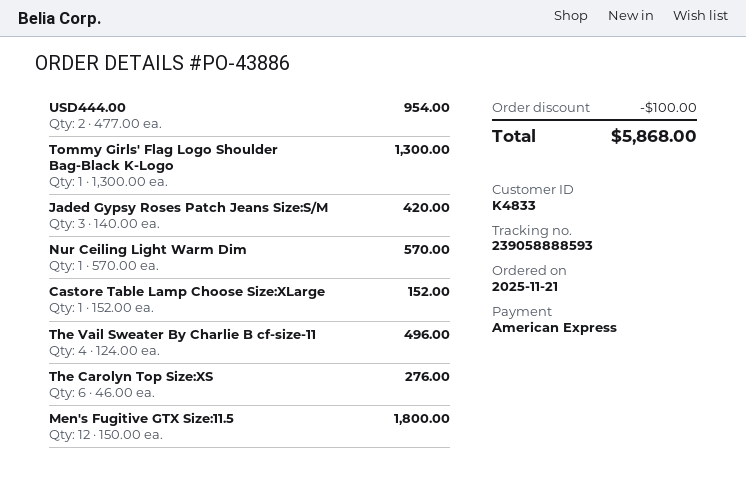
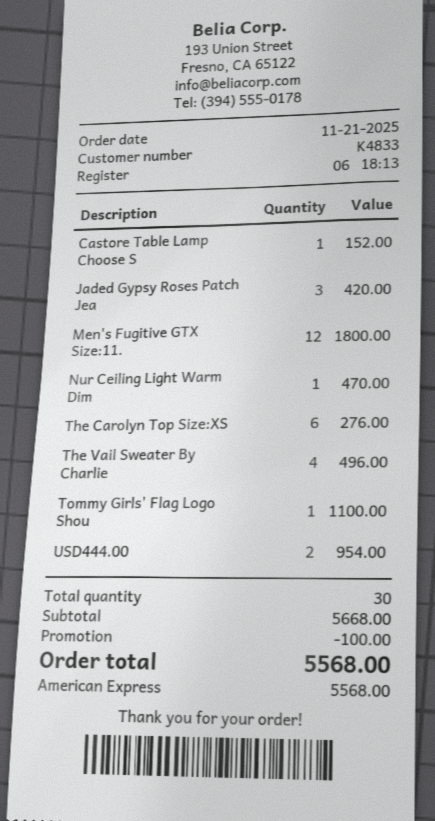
Tommy Girls' Flag Logo Shoulder Bag-Black K-Logo: 1 for 1300.00 -> 1 for 1100.00
Nur Ceiling Light Warm Dim: 1 for 570.00 -> 1 for 470.00
total: 5868.00 -> 5568.00

